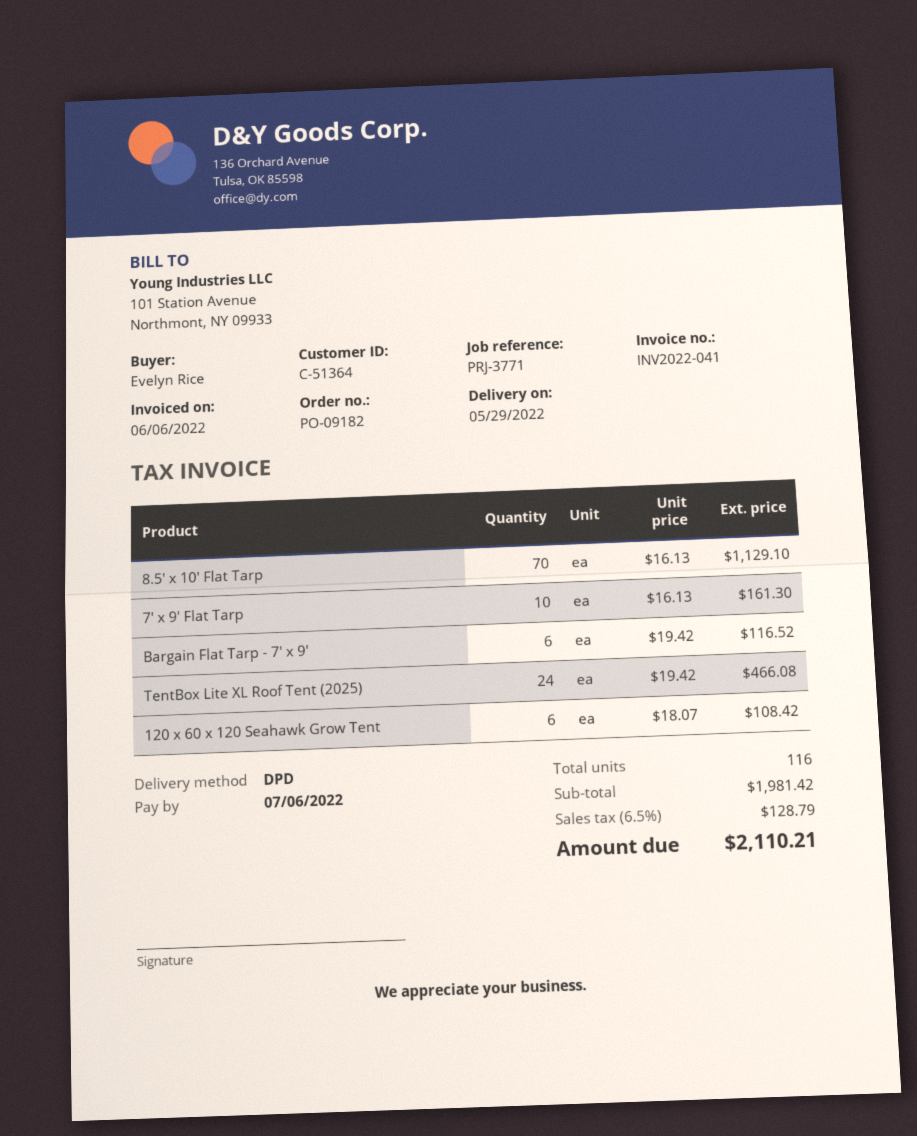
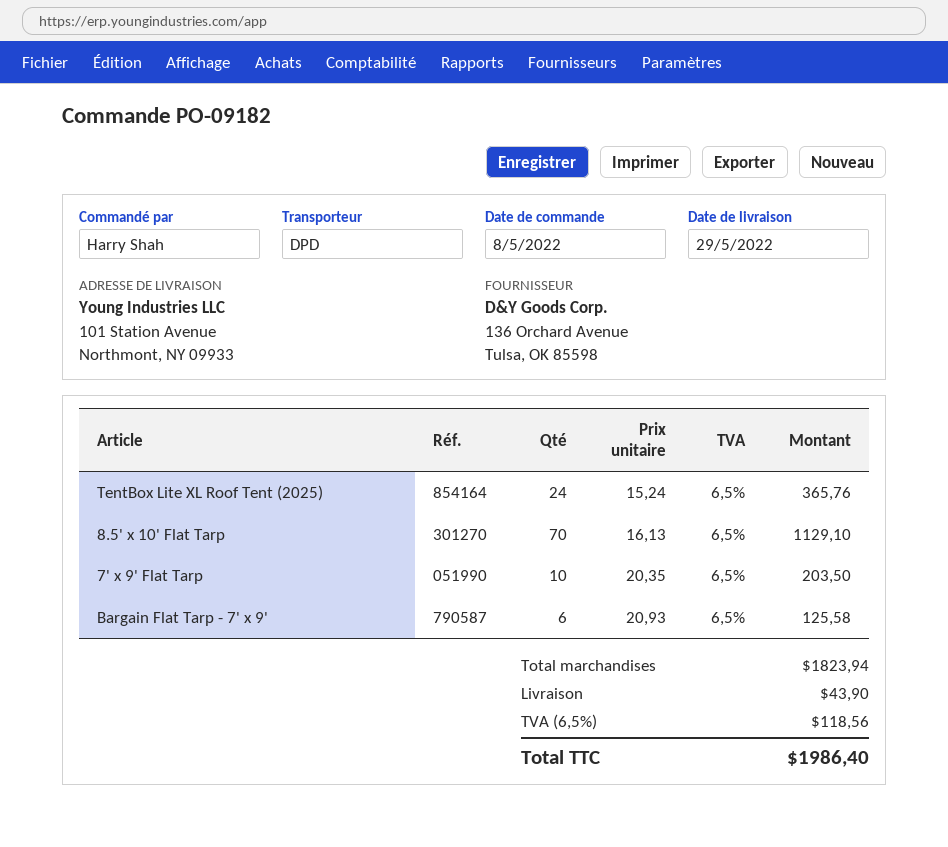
ordered by: Evelyn Rice -> Harry Shah
7' x 9' Flat Tarp: 10 x 16.13 = 161.30 -> 10 x 20.35 = 203.50
Bargain Flat Tarp - 7' x 9': 6 x 19.42 = 116.52 -> 6 x 20.93 = 125.58
TentBox Lite XL Roof Tent (2025): 24 x 19.42 = 466.08 -> 24 x 15.24 = 365.76
120 x 60 x 120 Seahawk Grow Tent: 6 x 18.07 = 108.42 -> none
subtotal: 1981.42 -> 1823.94
shipping: none -> 43.90
tax: 6.5% = 128.79 -> 6.5% = 118.56
total: 2110.21 -> 1986.40

